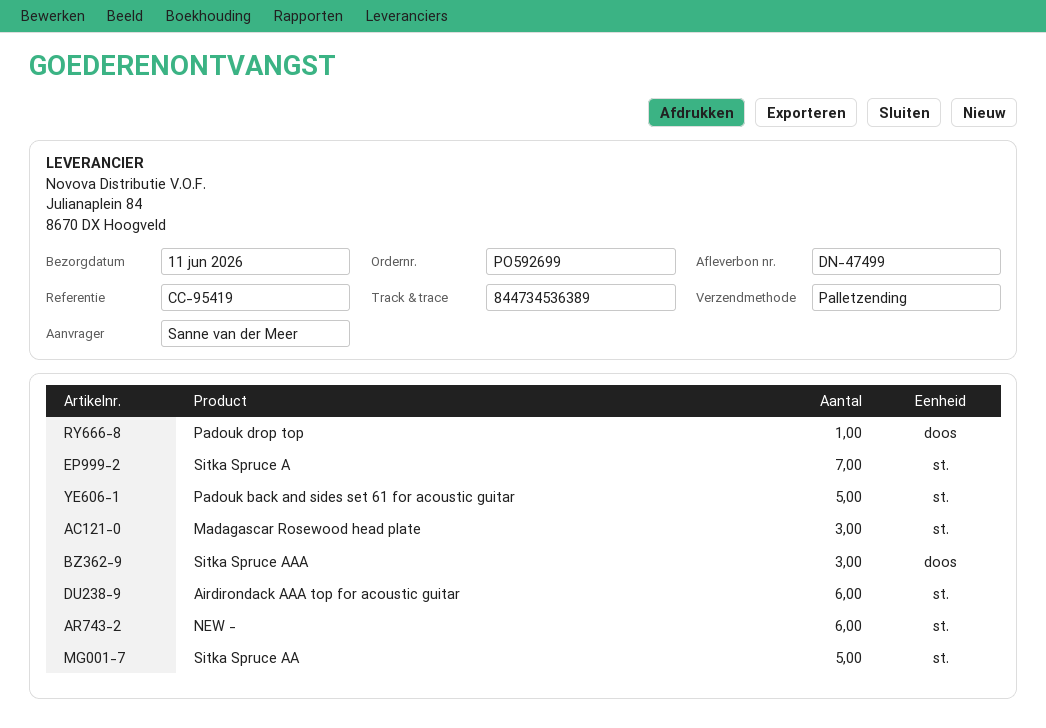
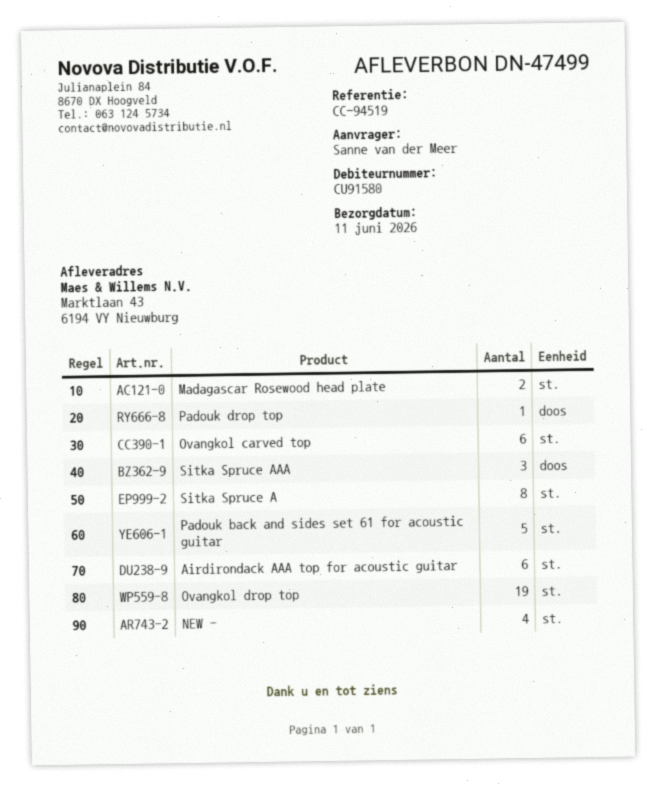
reference: CC-95419 -> CC-94519
Sitka Spruce A: 7 -> 8
Madagascar Rosewood head plate: 3 -> 2
NEW -: 6 -> 4
Sitka Spruce AA: 5 -> none
Ovangkol carved top: none -> 6
Ovangkol drop top: none -> 19

